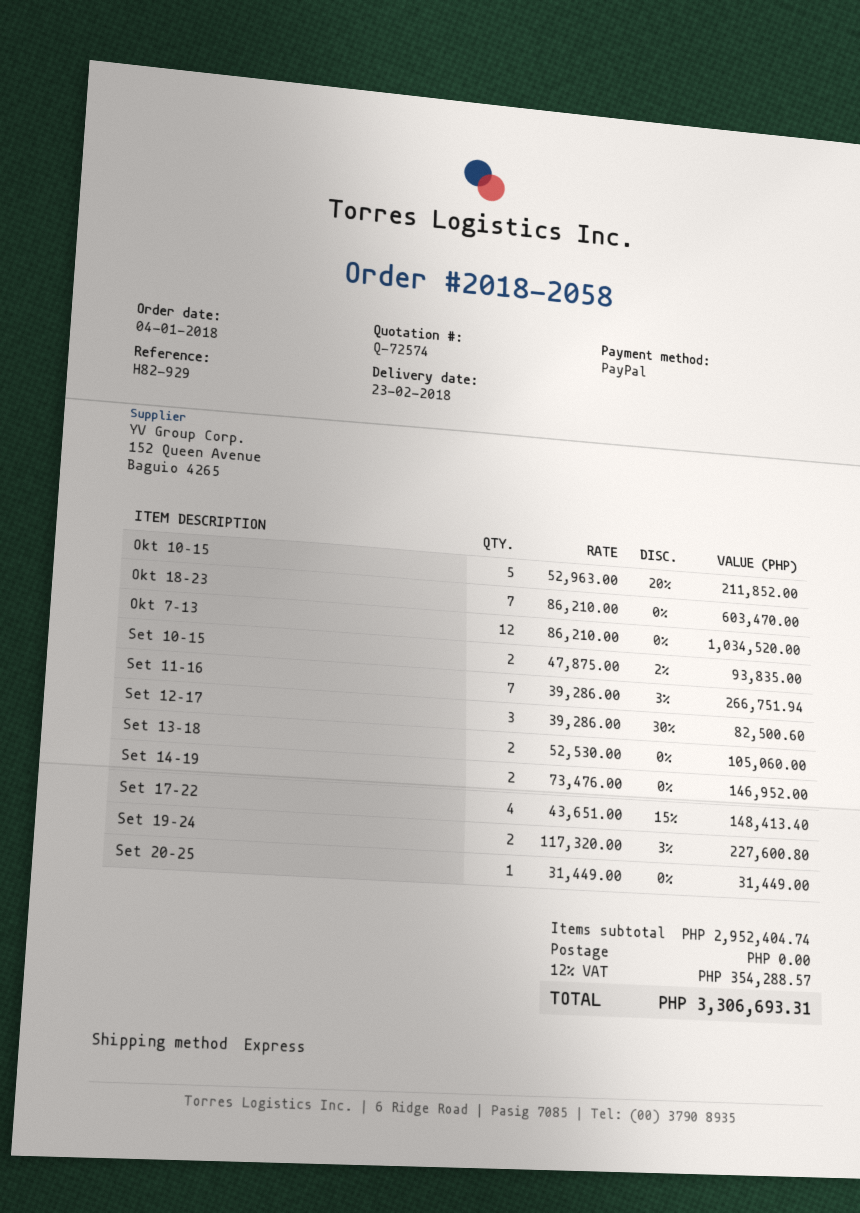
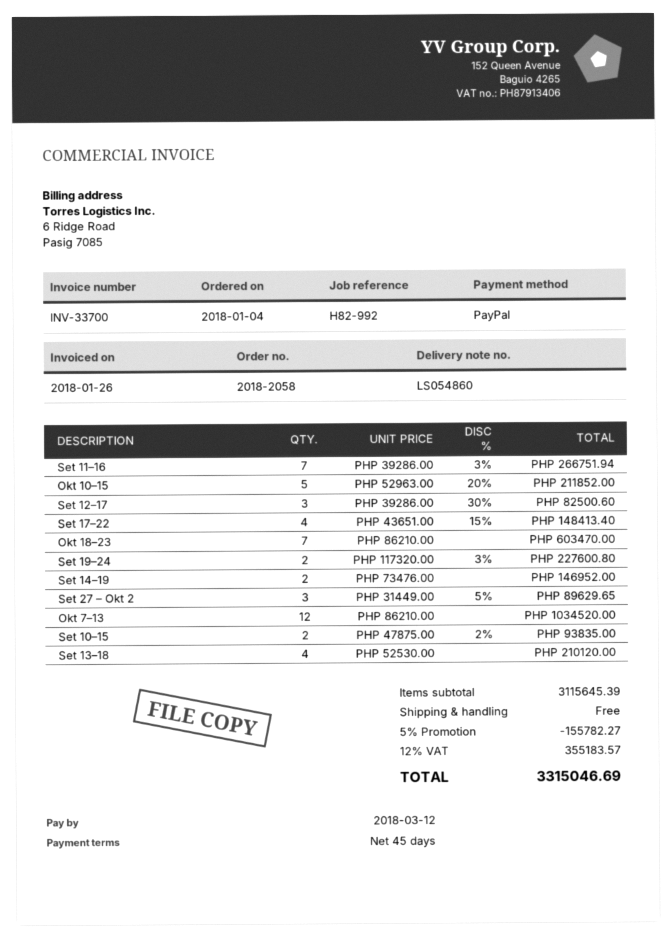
reference: H82-929 -> H82-992
Set 13–18: 2 x 52530.00 = 105060.00 -> 4 x 52530.00 = 210120.00
Set 20–25: 1 x 31449.00 = 31449.00 -> none
Set 27 – Okt 2: none -> 3 x 31449.00 - 5% = 89629.65
subtotal: 2952404.74 -> 3115645.39
discount: none -> 5% = 155782.27
tax: 12% = 354288.57 -> 12% = 355183.57
total: 3306693.31 -> 3315046.69

